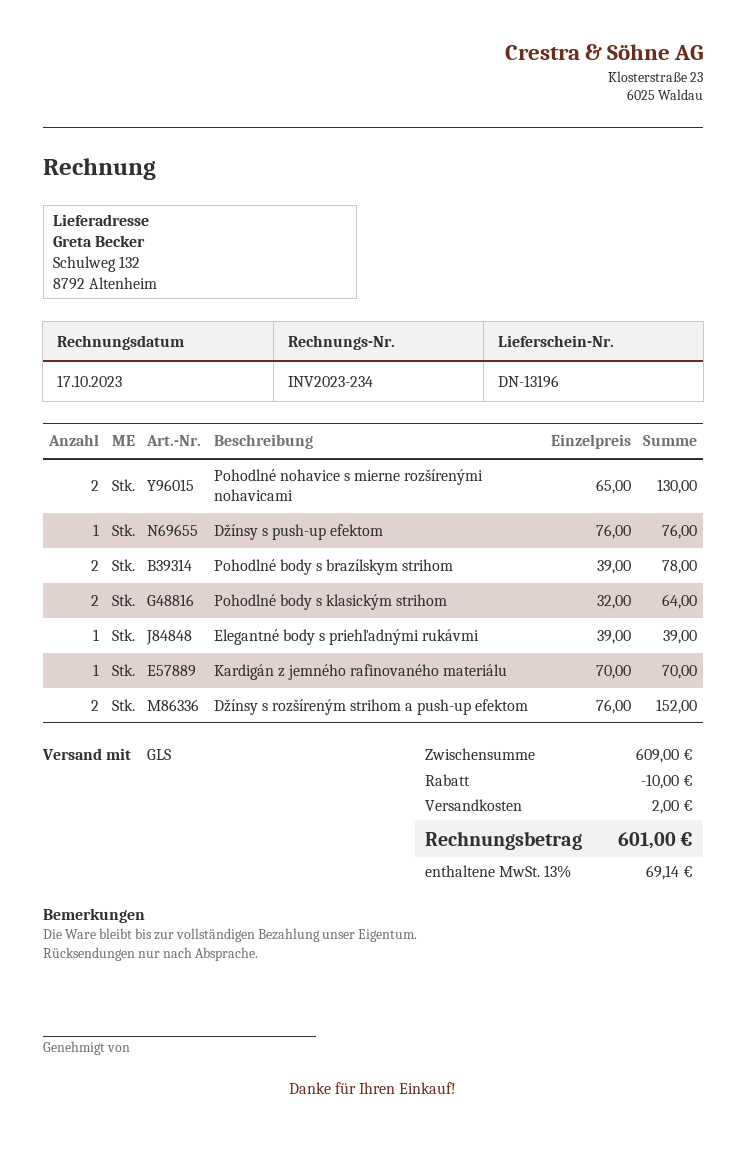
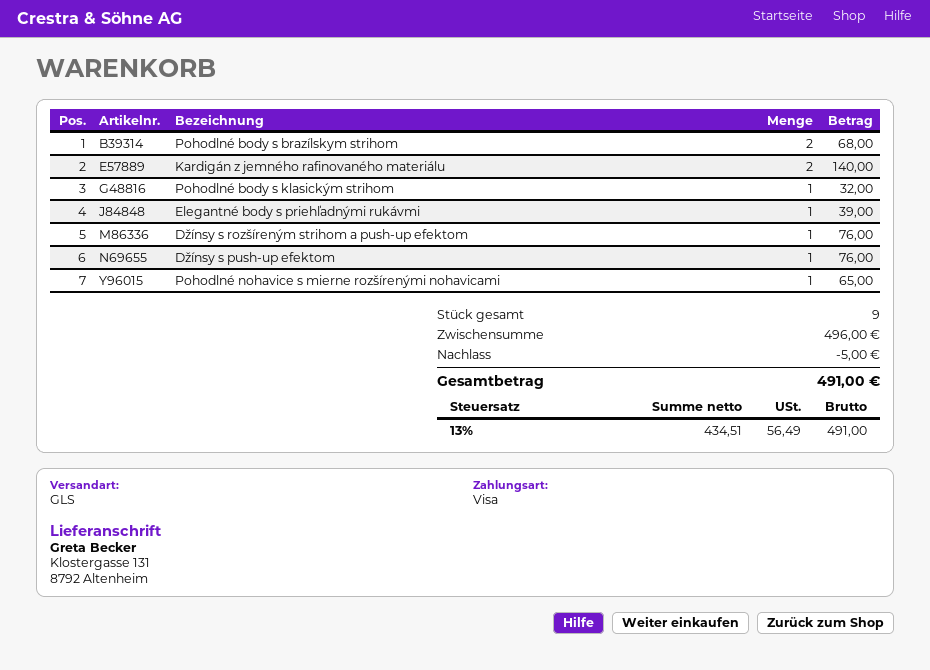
ship to: Schulweg 132, 8792 Altenheim -> Klostergasse 131, 8792 Altenheim
Pohodlné nohavice s mierne rozšírenými nohavicami: 2 for 130.00 -> 1 for 65.00
Pohodlné body s brazílskym strihom: 2 for 78.00 -> 2 for 68.00
Pohodlné body s klasickým strihom: 2 for 64.00 -> 1 for 32.00
Kardigán z jemného rafinovaného materiálu: 1 for 70.00 -> 2 for 140.00
Džínsy s rozšíreným strihom a push-up efektom: 2 for 152.00 -> 1 for 76.00
subtotal: 609.00 -> 496.00
discount: 10.00 -> 5.00
shipping: 2.00 -> none
tax: 13% = 69.14 -> 13% = 56.49
total: 601.00 -> 491.00

